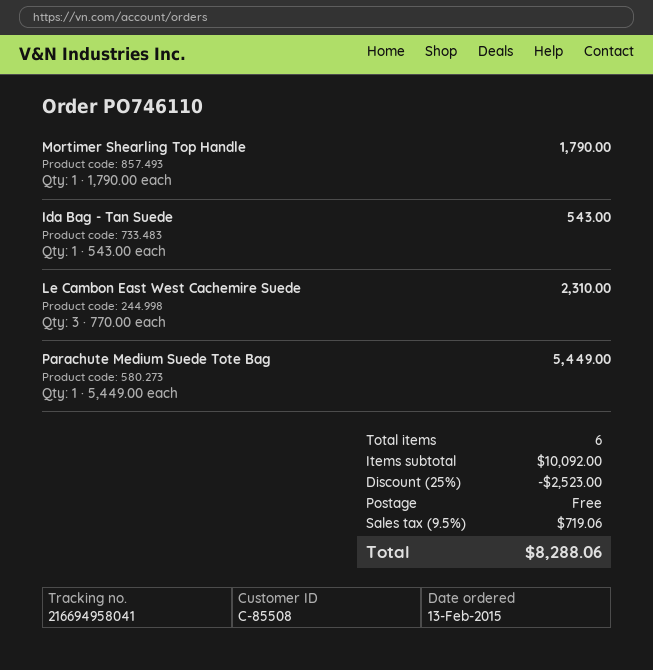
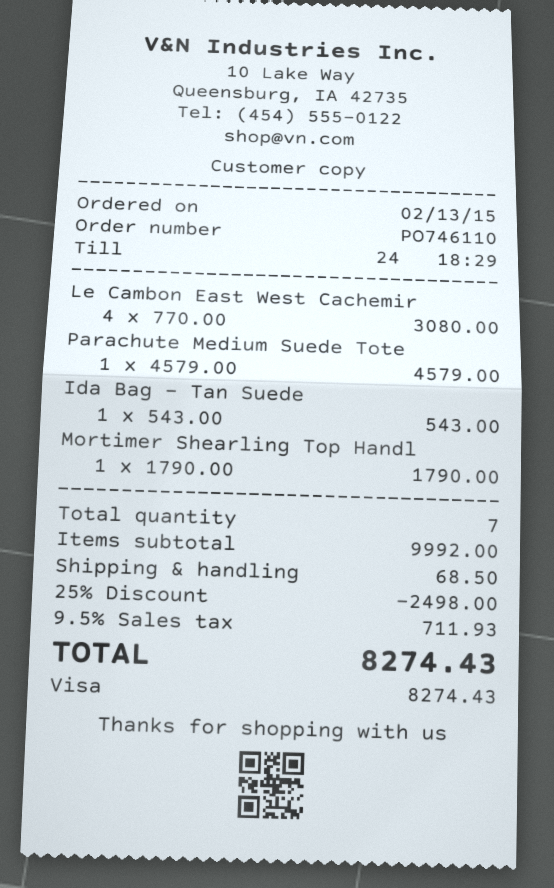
Le Cambon East West Cachemire Suede: 3 x 770.00 = 2310.00 -> 4 x 770.00 = 3080.00
Parachute Medium Suede Tote Bag: 1 x 5449.00 = 5449.00 -> 1 x 4579.00 = 4579.00
total quantity: 6 -> 7
subtotal: 10092.00 -> 9992.00
discount: 25% = 2523.00 -> 25% = 2498.00
shipping: 0.00 -> 68.50
tax: 9.5% = 719.06 -> 9.5% = 711.93
total: 8288.06 -> 8274.43

